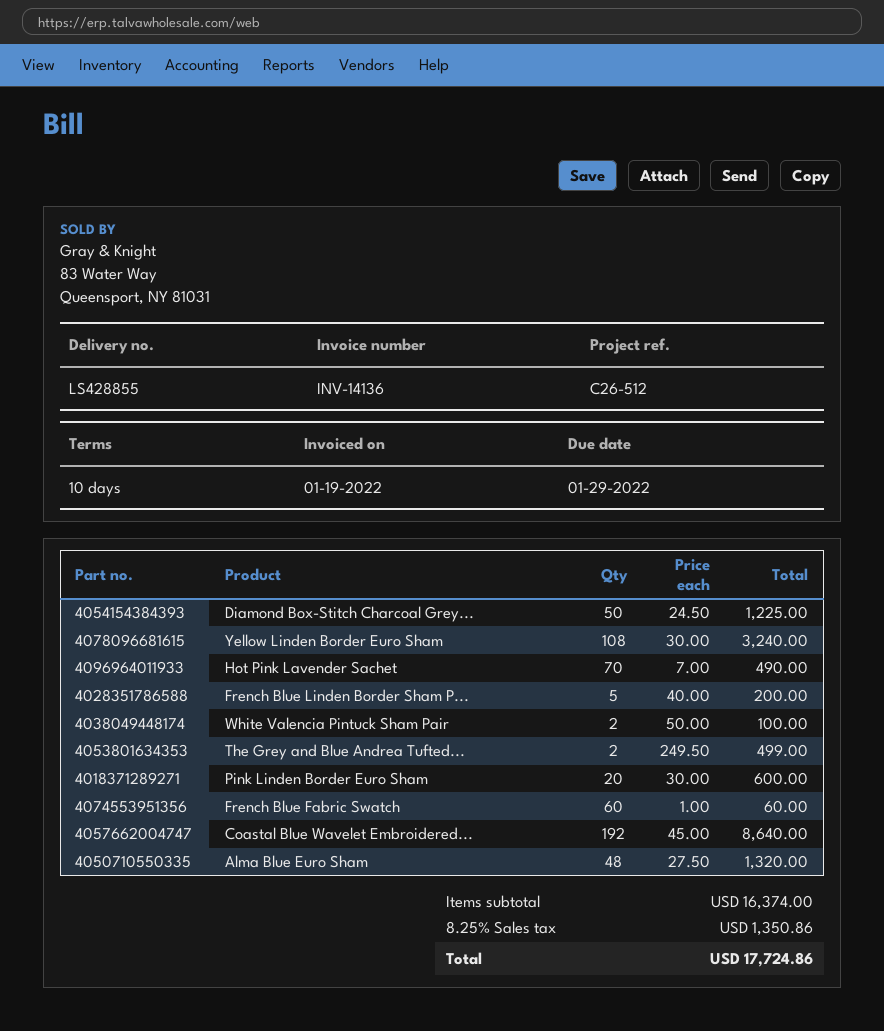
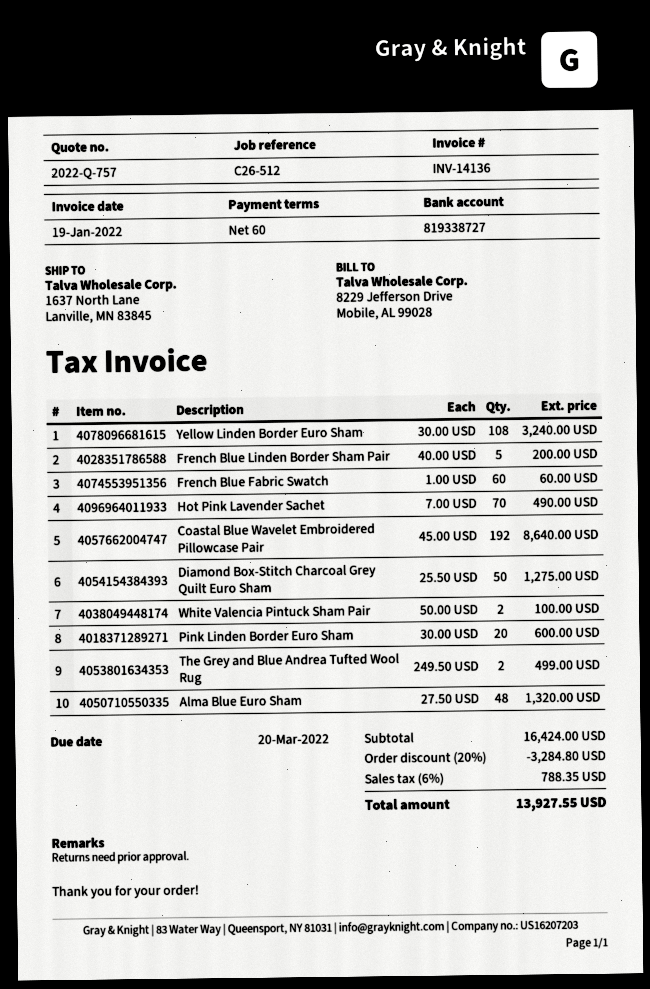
payment terms: 10 days -> 60 days
due date: 2022-01-29 -> 2022-03-20
Diamond Box-Stitch Charcoal Grey...: 50 x 24.50 = 1225.00 -> 50 x 25.50 = 1275.00
subtotal: 16374.00 -> 16424.00
discount: none -> 20% = 3284.80
tax: 8.25% = 1350.86 -> 6% = 788.35
total: 17724.86 -> 13927.55

